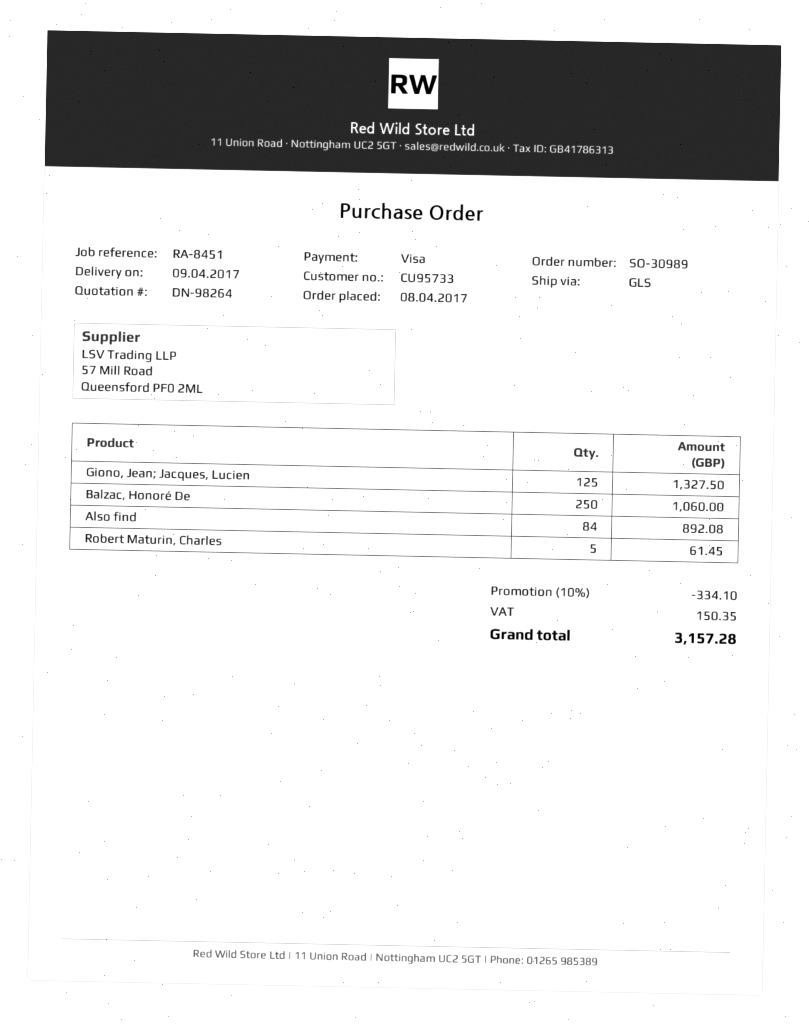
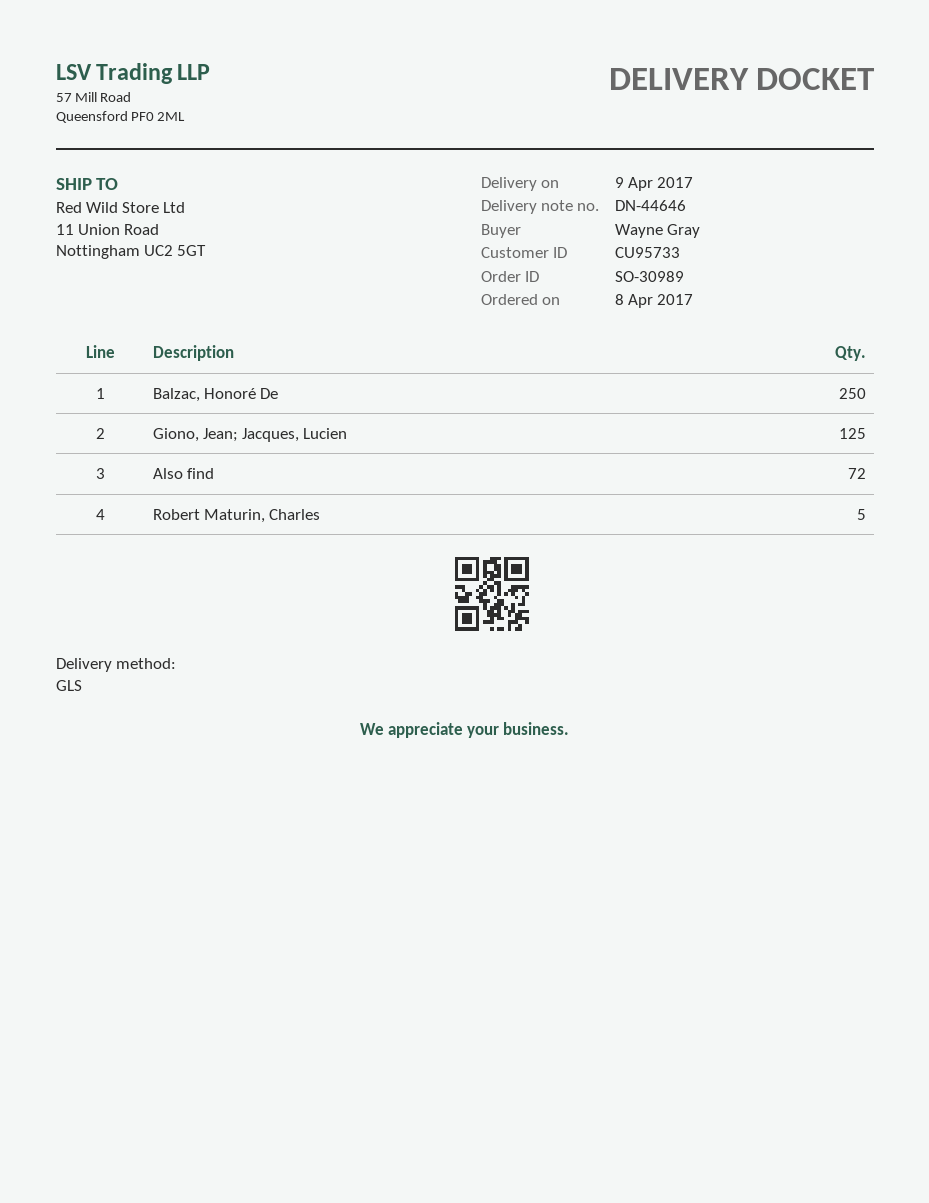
Also find: 84 -> 72

